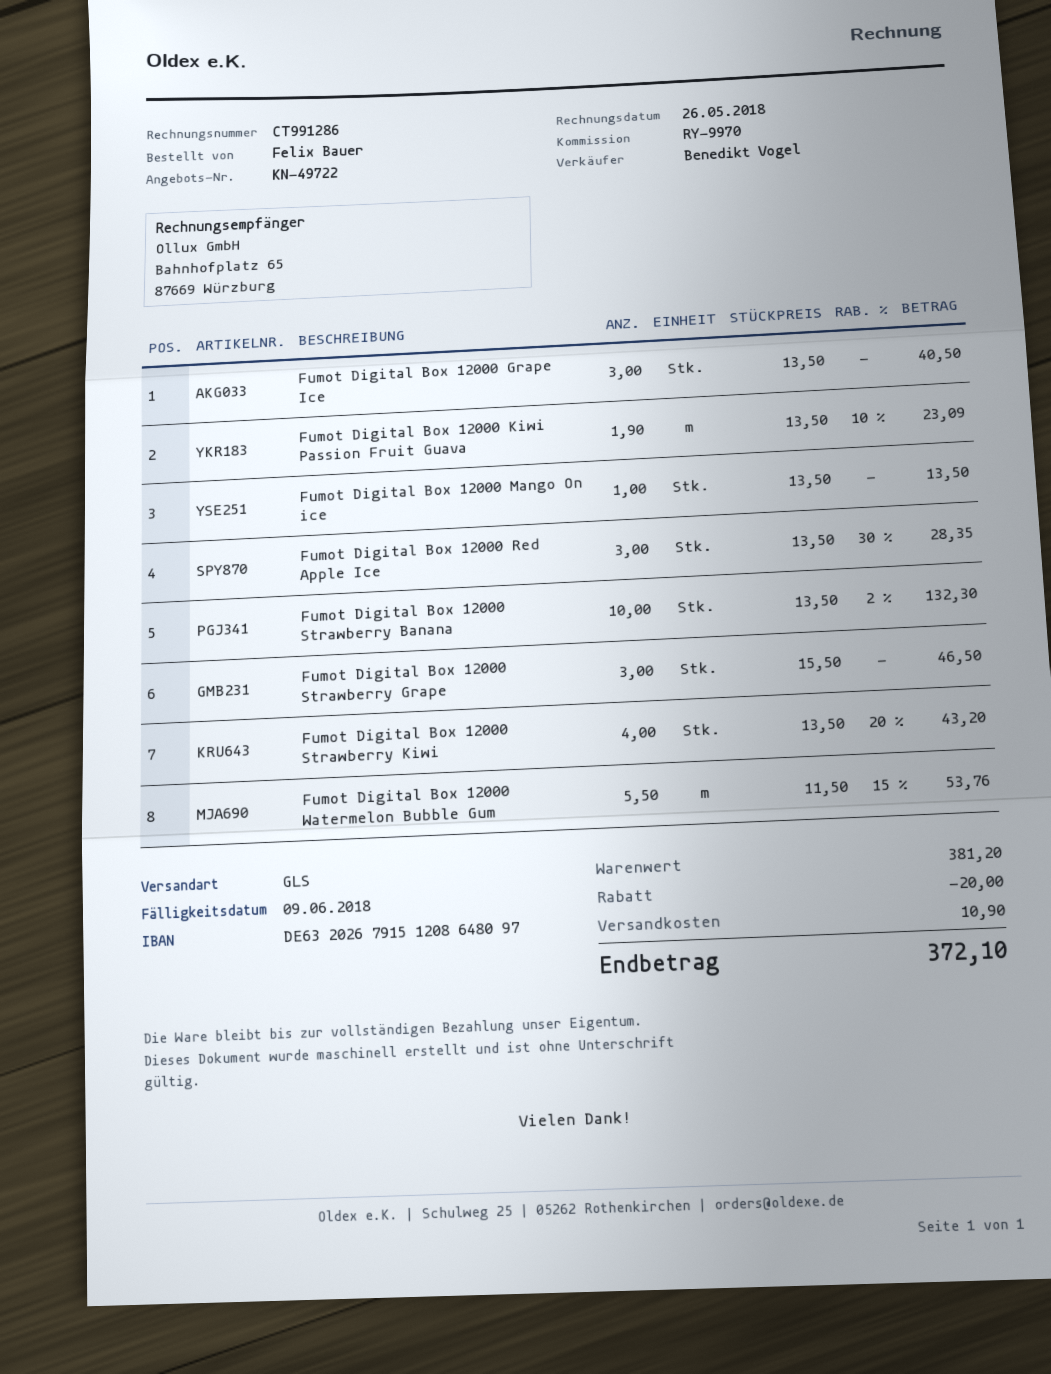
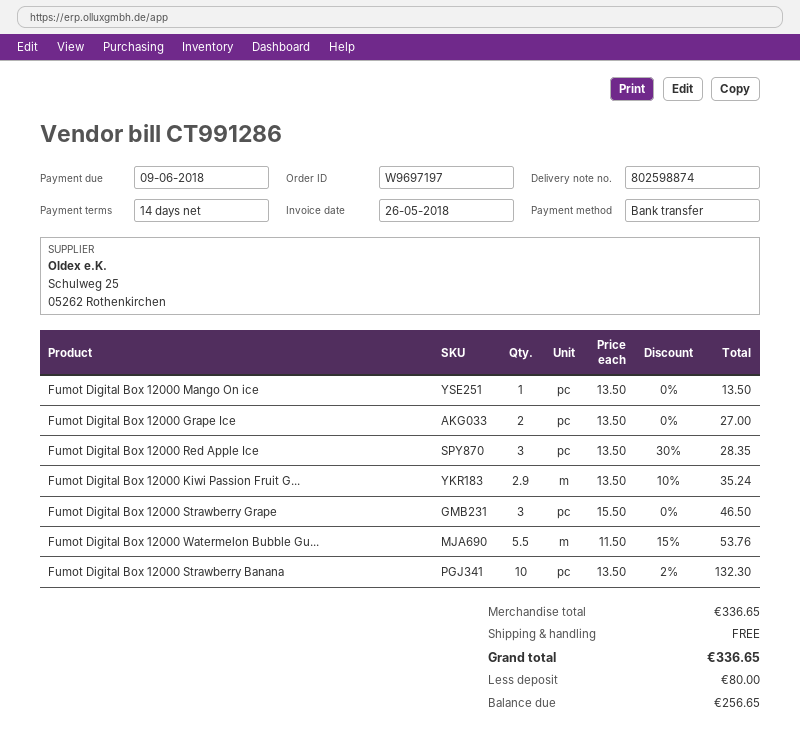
Fumot Digital Box 12000 Grape Ice: 3 x 13.50 = 40.50 -> 2 x 13.50 = 27.00
Fumot Digital Box 12000 Kiwi Passion Fruit Guava: 1.9 x 13.50 - 10% = 23.09 -> 2.9 x 13.50 - 10% = 35.24
Fumot Digital Box 12000 Strawberry Kiwi: 4 x 13.50 - 20% = 43.20 -> none
subtotal: 381.20 -> 336.65
discount: 20.00 -> none
shipping: 10.90 -> 0.00
total: 372.10 -> 336.65

